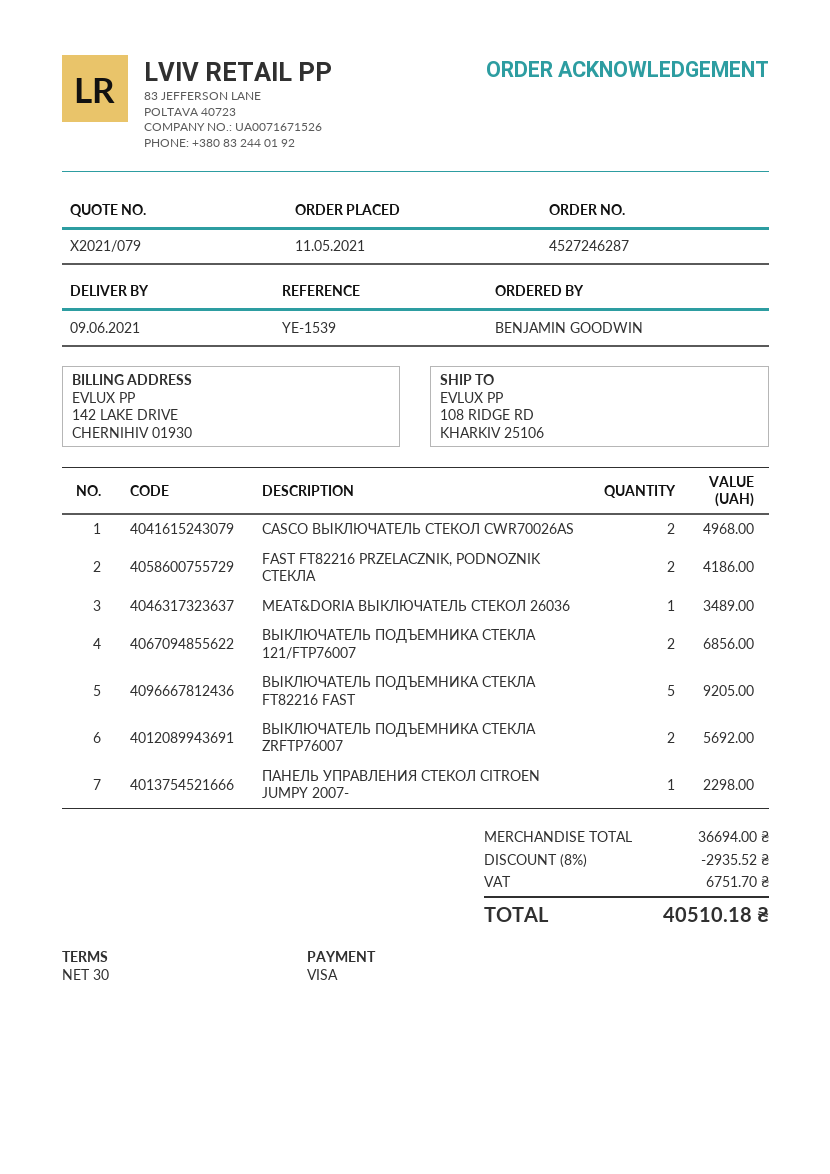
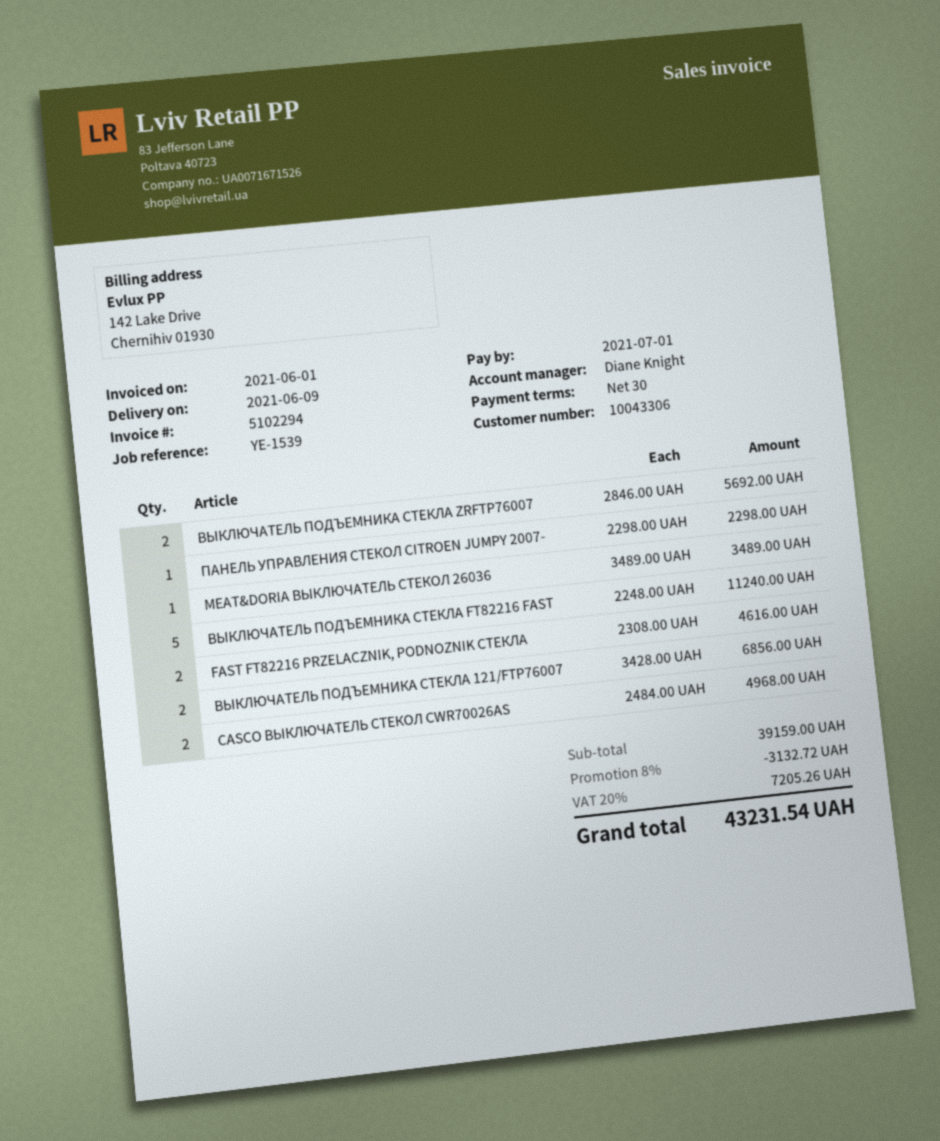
FAST FT82216 PRZELACZNIK, PODNOZNIK СТЕКЛА: 2 for 4186.00 -> 2 for 4616.00
ВЫКЛЮЧАТЕЛЬ ПОДЪЕМНИКА СТЕКЛА FT82216 FAST: 5 for 9205.00 -> 5 for 11240.00
subtotal: 36694.00 -> 39159.00
discount: 8% = 2935.52 -> 8% = 3132.72
tax: 6751.70 -> 7205.26
total: 40510.18 -> 43231.54

